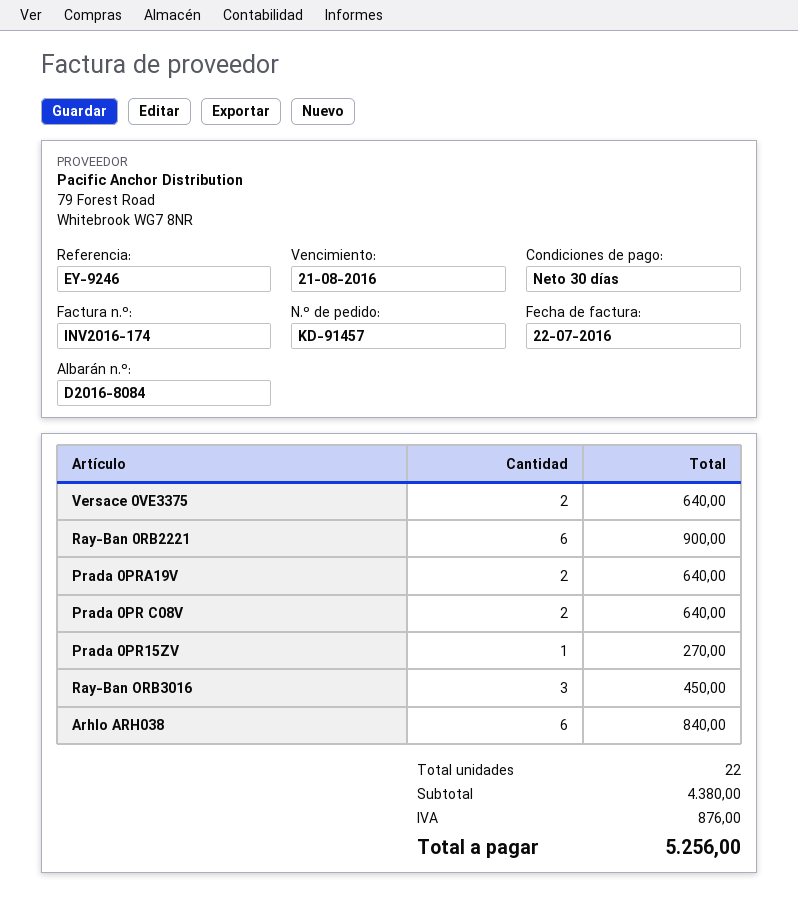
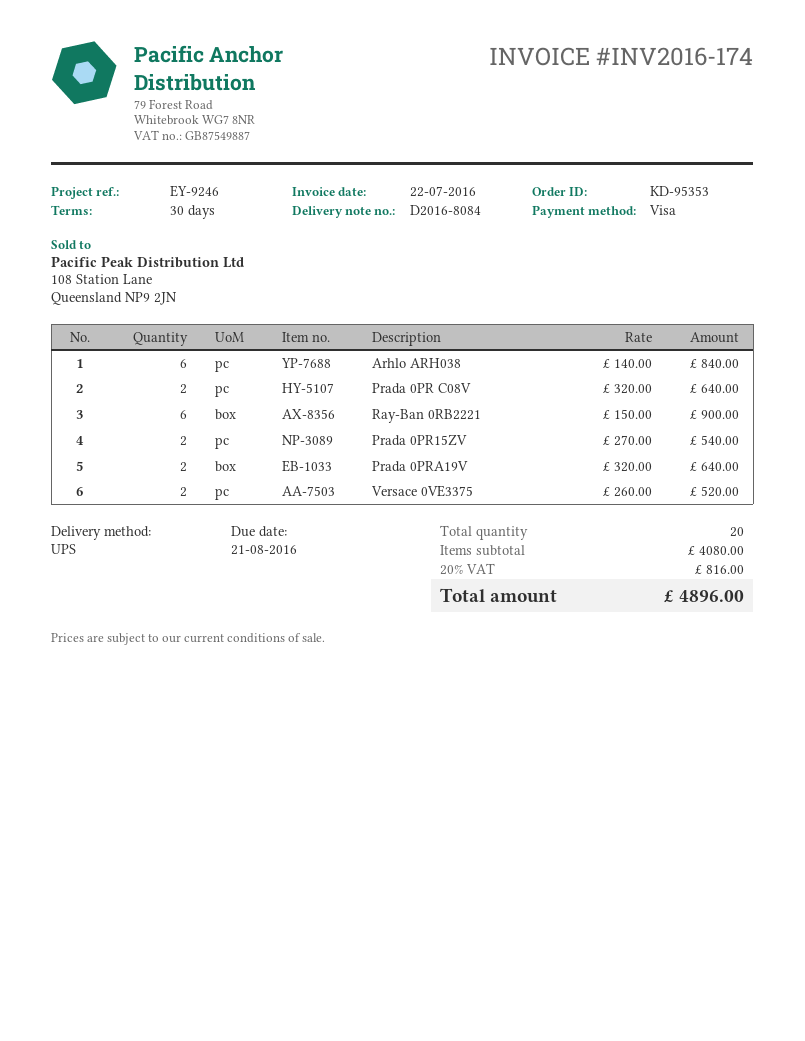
order number: KD-91457 -> KD-95353
Versace 0VE3375: 2 for 640.00 -> 2 for 520.00
Prada 0PR15ZV: 1 for 270.00 -> 2 for 540.00
Ray-Ban ORB3016: 3 for 450.00 -> none
total quantity: 22 -> 20
subtotal: 4380.00 -> 4080.00
tax: 876.00 -> 816.00
total: 5256.00 -> 4896.00

